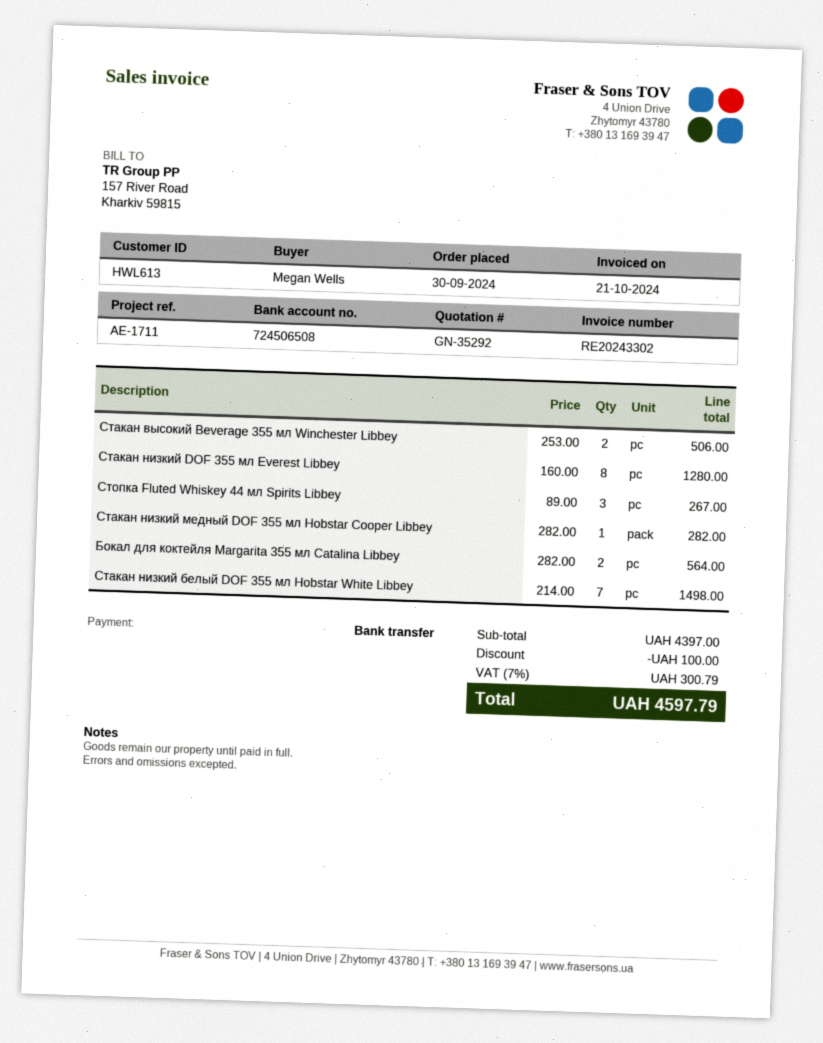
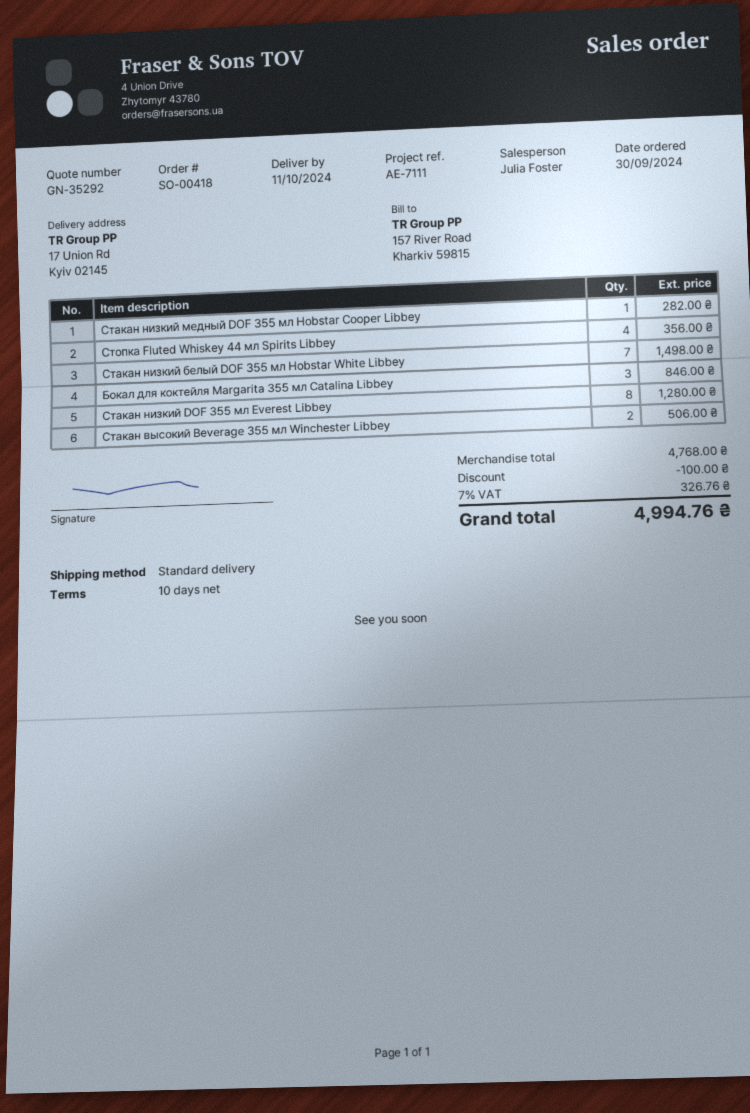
reference: AE-1711 -> AE-7111
Стопка Fluted Whiskey 44 мл Spirits Libbey: 3 for 267.00 -> 4 for 356.00
Бокал для коктейля Margarita 355 мл Catalina Libbey: 2 for 564.00 -> 3 for 846.00
subtotal: 4397.00 -> 4768.00
tax: 7% = 300.79 -> 7% = 326.76
total: 4597.79 -> 4994.76

